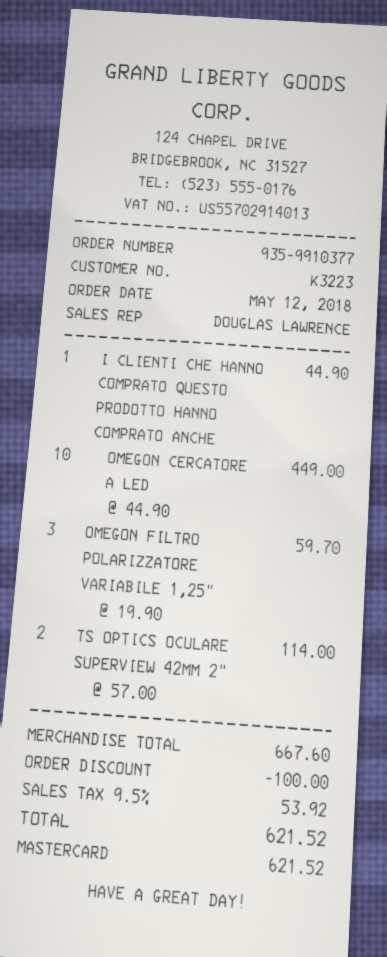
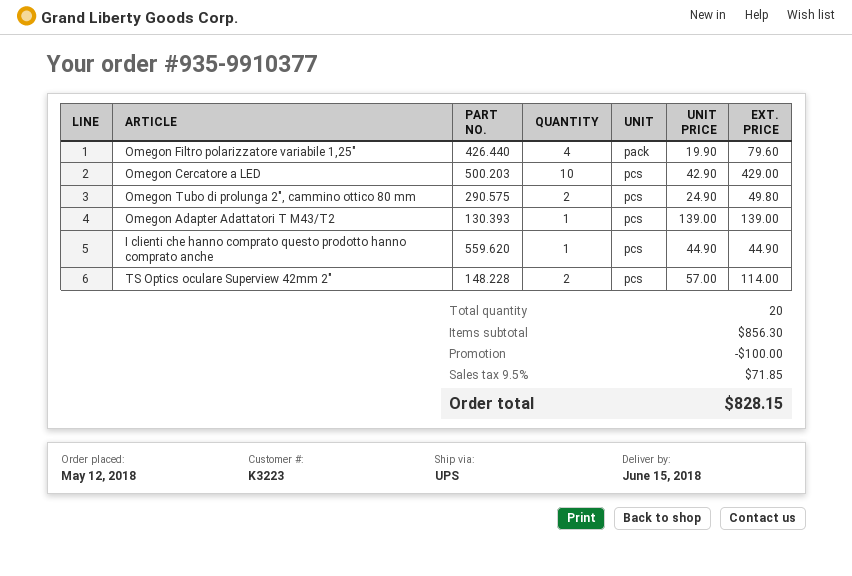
OMEGON CERCATORE A LED: 10 x 44.90 = 449.00 -> 10 x 42.90 = 429.00
OMEGON FILTRO POLARIZZATORE VARIABILE 1,25": 3 x 19.90 = 59.70 -> 4 x 19.90 = 79.60
Omegon Tubo di prolunga 2", cammino ottico 80 mm: none -> 2 x 24.90 = 49.80
Omegon Adapter Adattatori T M43/T2: none -> 1 x 139.00 = 139.00
subtotal: 667.60 -> 856.30
tax: 9.5% = 53.92 -> 9.5% = 71.85
total: 621.52 -> 828.15

